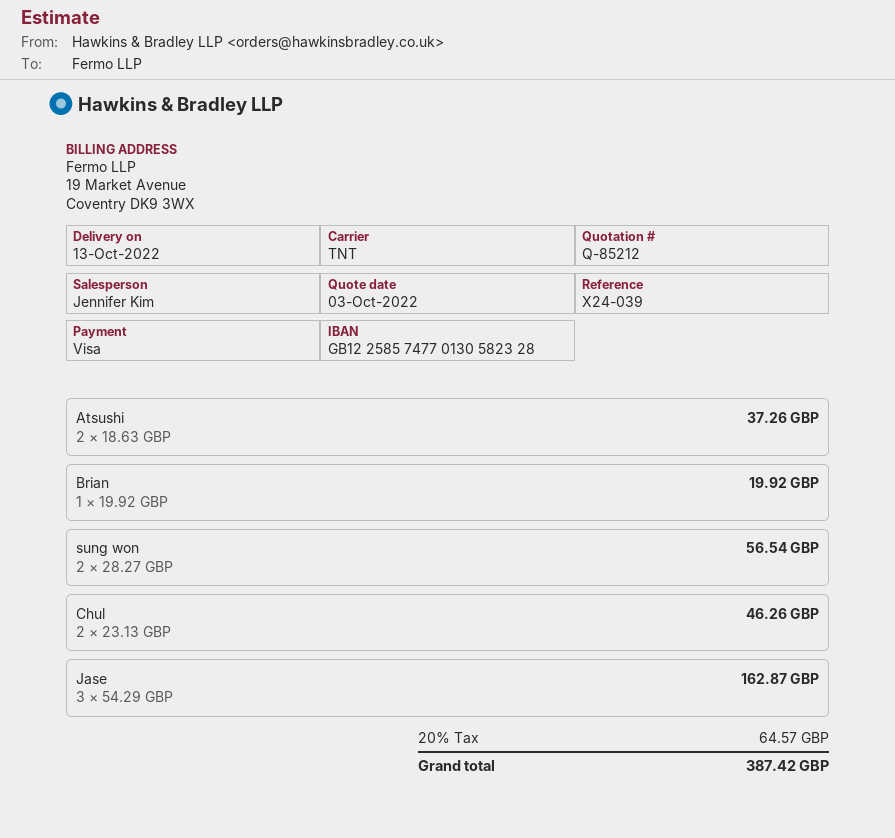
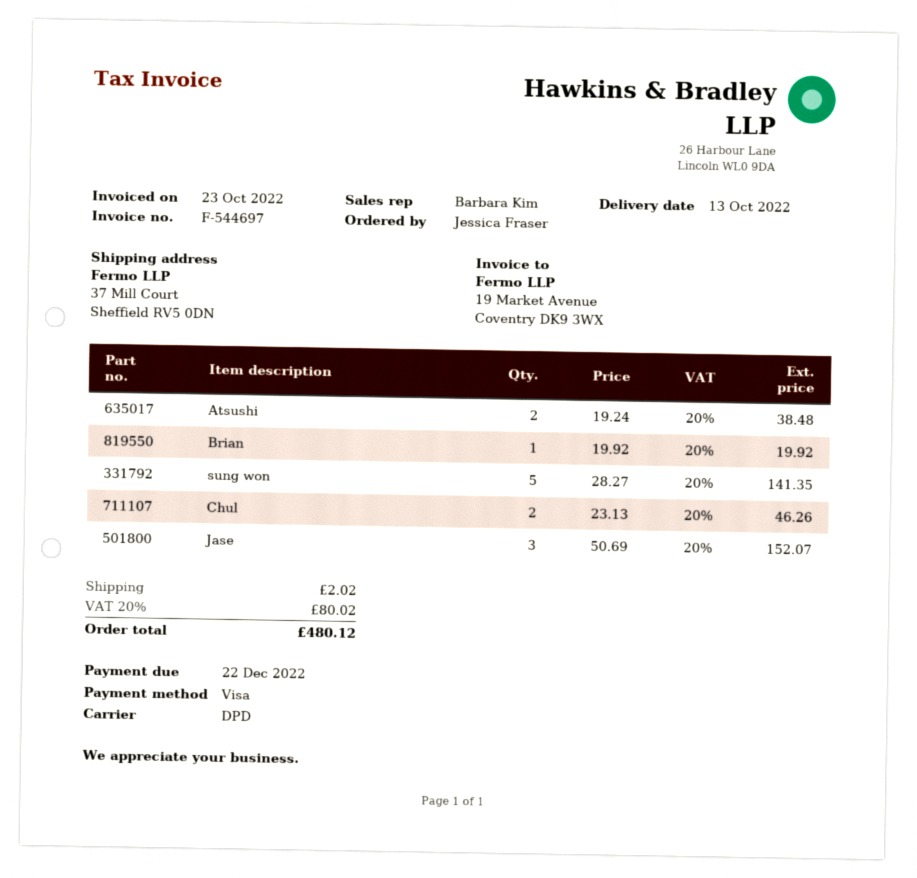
sales rep: Jennifer Kim -> Barbara Kim
shipping method: TNT -> DPD
Atsushi: 2 x 18.63 = 37.26 -> 2 x 19.24 = 38.48
sung won: 2 x 28.27 = 56.54 -> 5 x 28.27 = 141.35
Jase: 3 x 54.29 = 162.87 -> 3 x 50.69 = 152.07
shipping: none -> 2.02
tax: 20% = 64.57 -> 20% = 80.02
total: 387.42 -> 480.12

